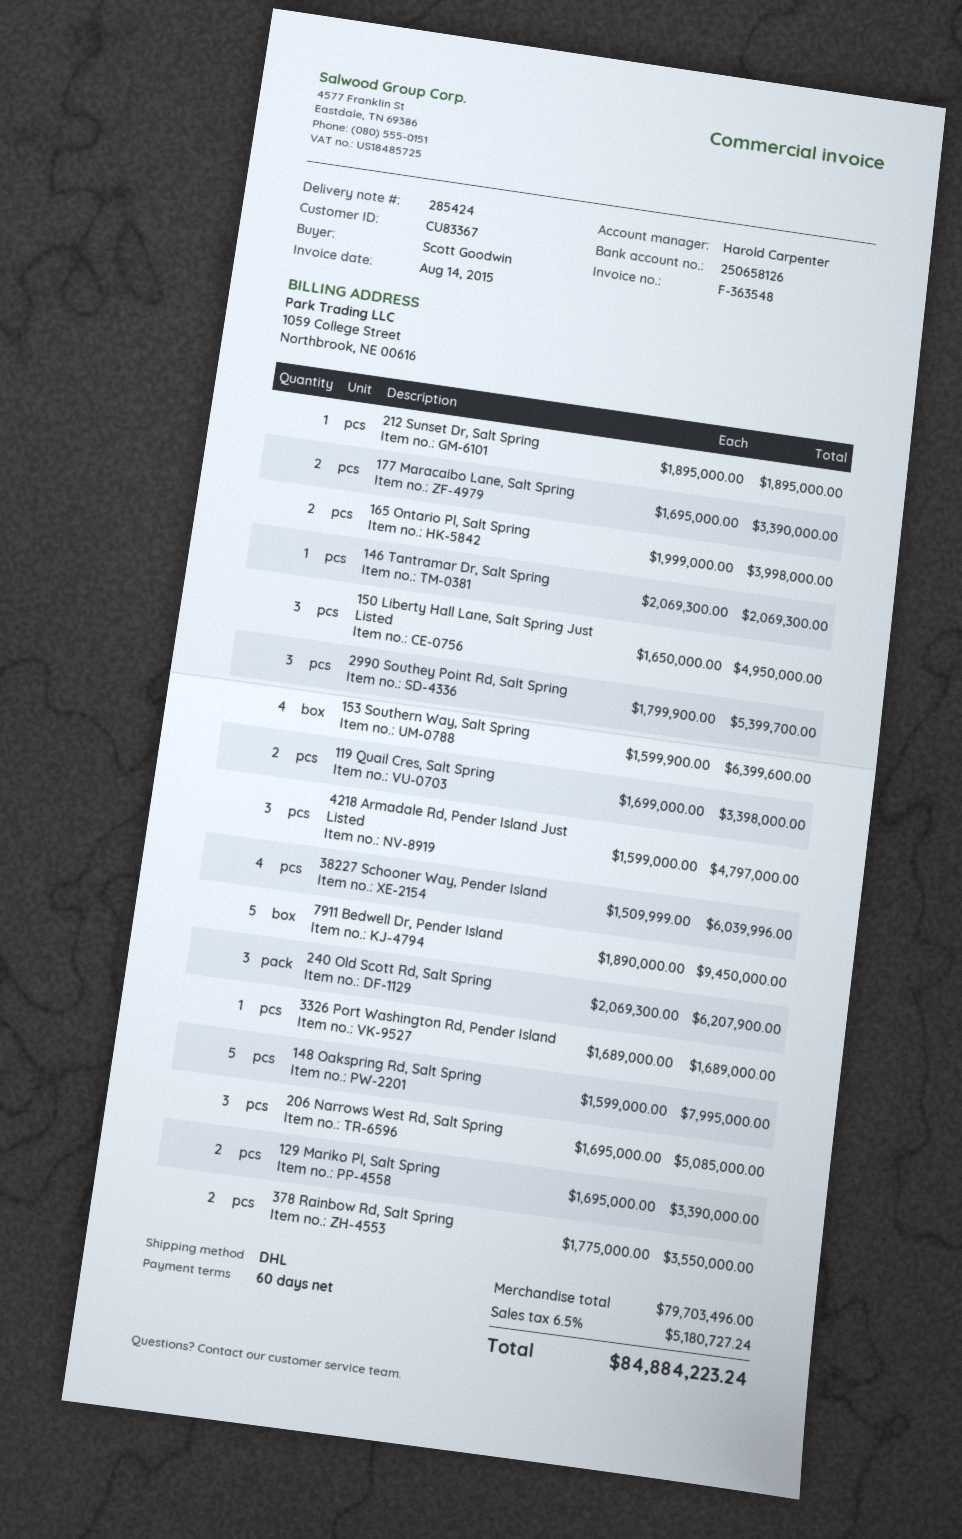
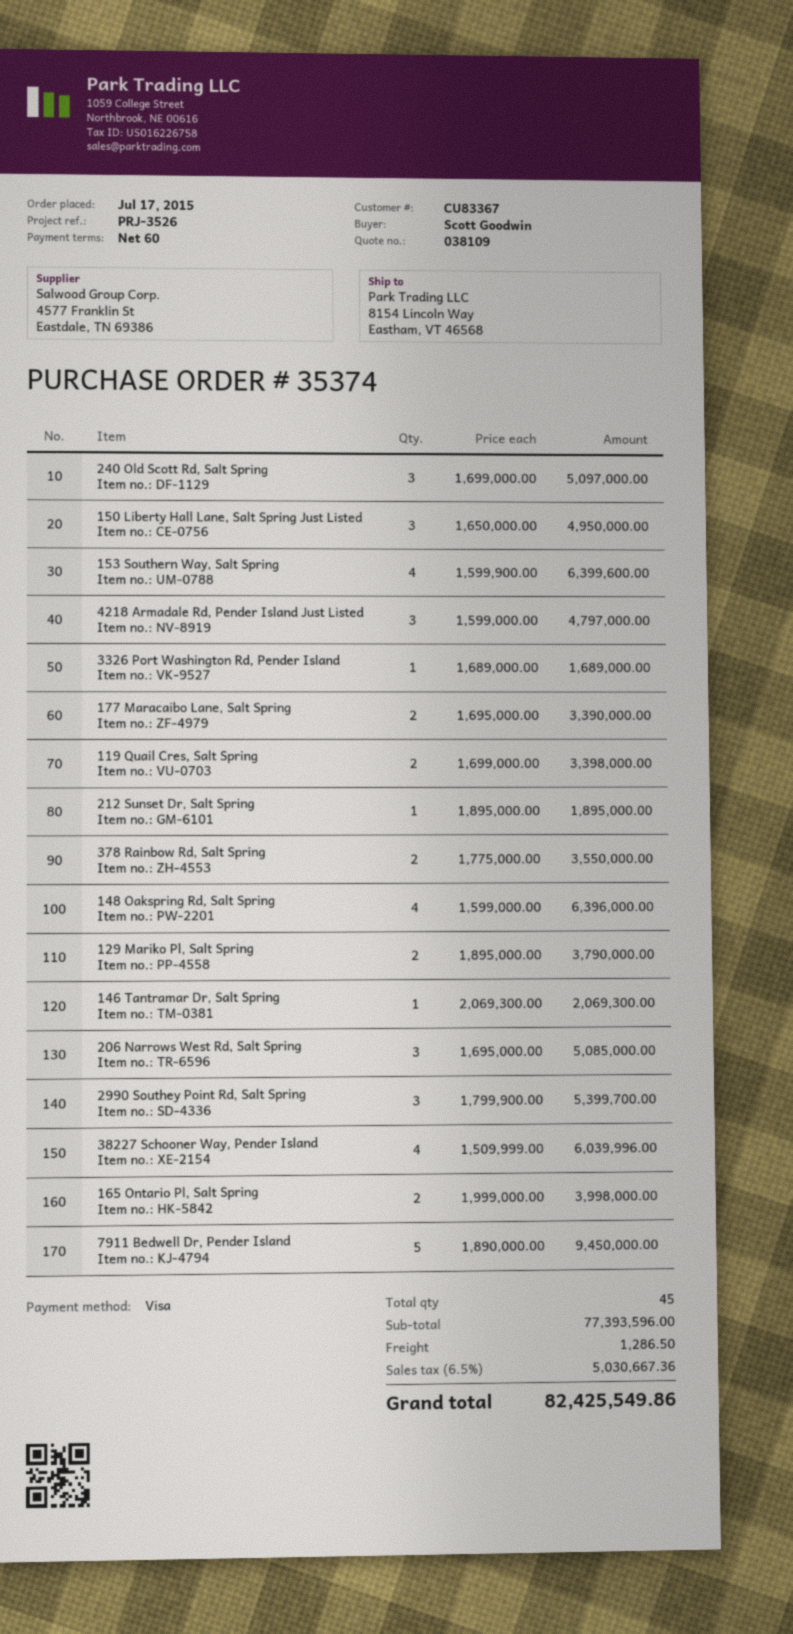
240 Old Scott Rd, Salt Spring: 3 x 2069300.00 = 6207900.00 -> 3 x 1699000.00 = 5097000.00
148 Oakspring Rd, Salt Spring: 5 x 1599000.00 = 7995000.00 -> 4 x 1599000.00 = 6396000.00
129 Mariko Pl, Salt Spring: 2 x 1695000.00 = 3390000.00 -> 2 x 1895000.00 = 3790000.00
subtotal: 79703496.00 -> 77393596.00
shipping: none -> 1286.50
tax: 6.5% = 5180727.24 -> 6.5% = 5030667.36
total: 84884223.24 -> 82425549.86

